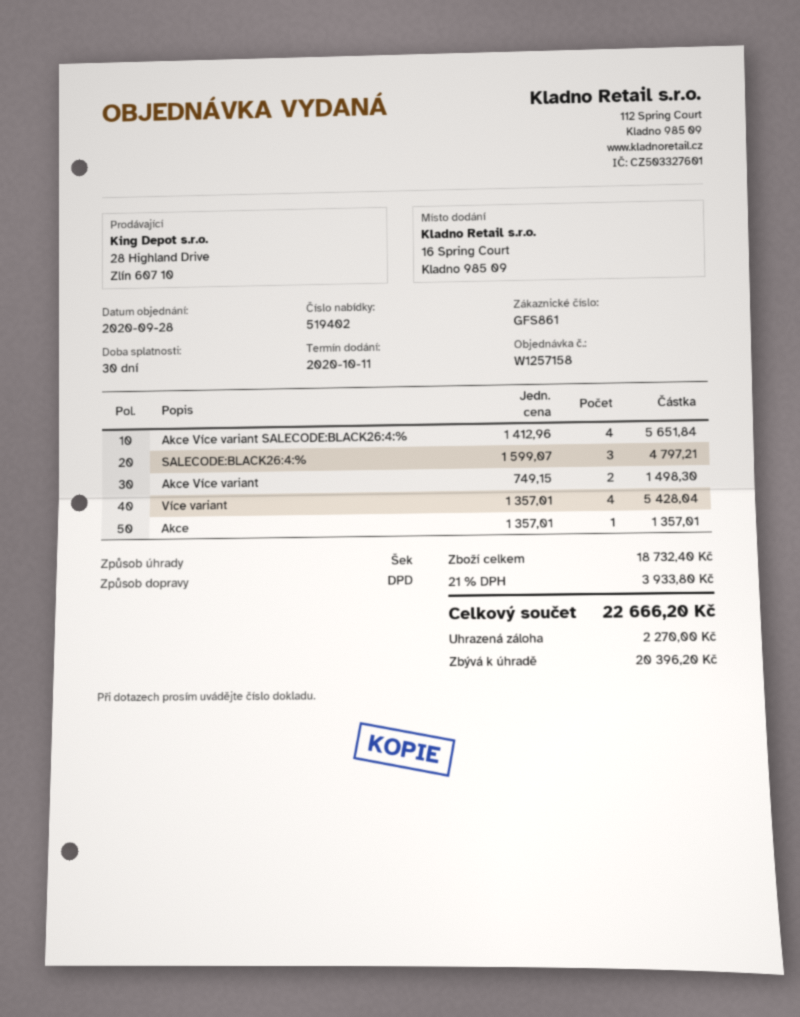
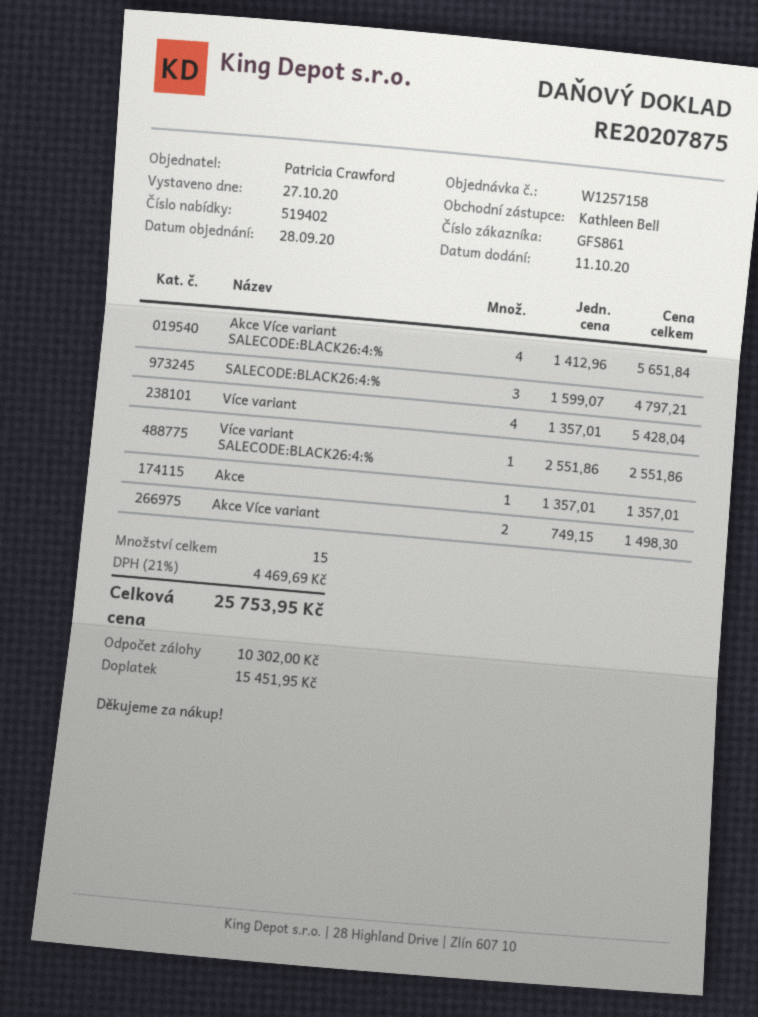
Více variant SALECODE:BLACK26:4:%: none -> 1 x 2551.86 = 2551.86
tax: 21% = 3933.80 -> 21% = 4469.69
total: 22666.20 -> 25753.95
deposit: 2270.00 -> 10302.00
balance: 20396.20 -> 15451.95

